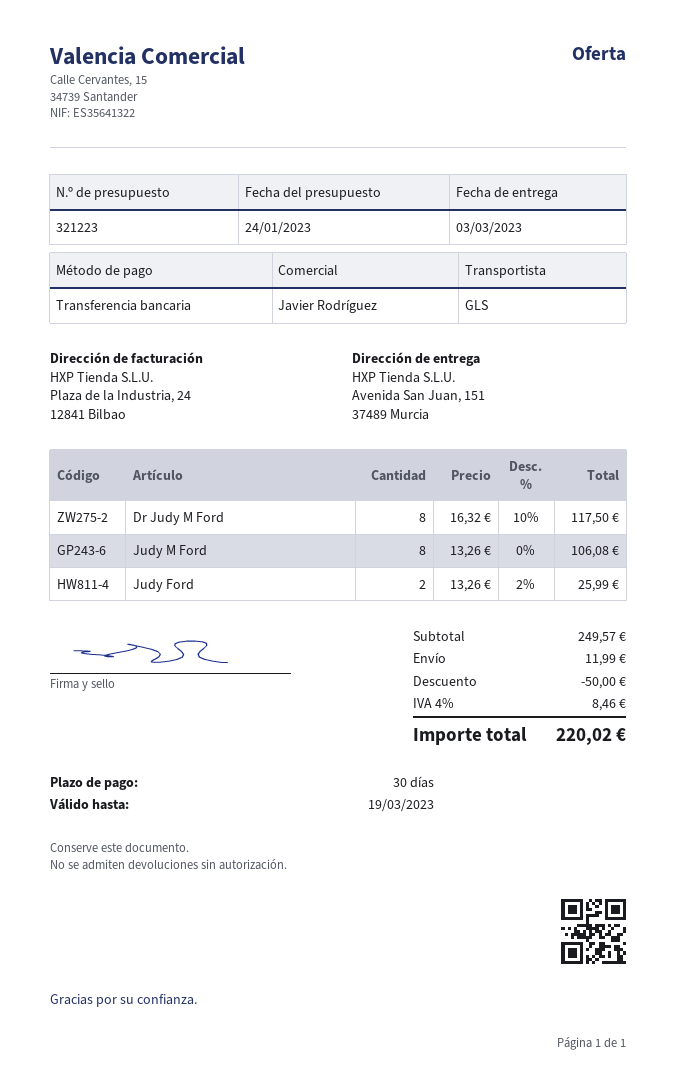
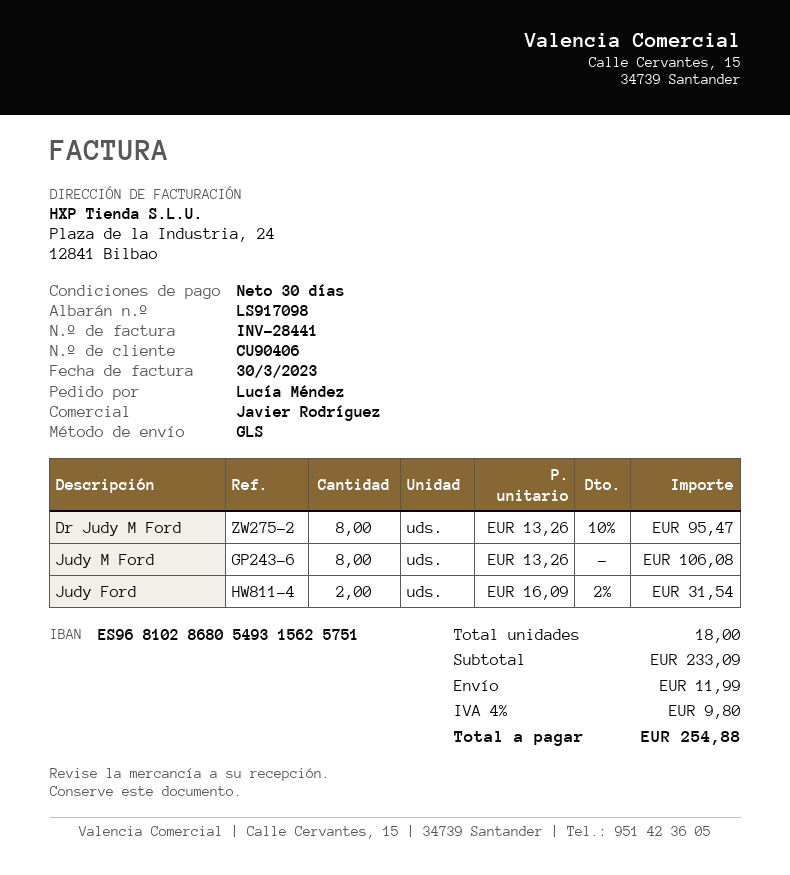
Dr Judy M Ford: 8 x 16.32 - 10% = 117.50 -> 8 x 13.26 - 10% = 95.47
Judy Ford: 2 x 13.26 - 2% = 25.99 -> 2 x 16.09 - 2% = 31.54
subtotal: 249.57 -> 233.09
discount: 50.00 -> none
tax: 4% = 8.46 -> 4% = 9.80
total: 220.02 -> 254.88

